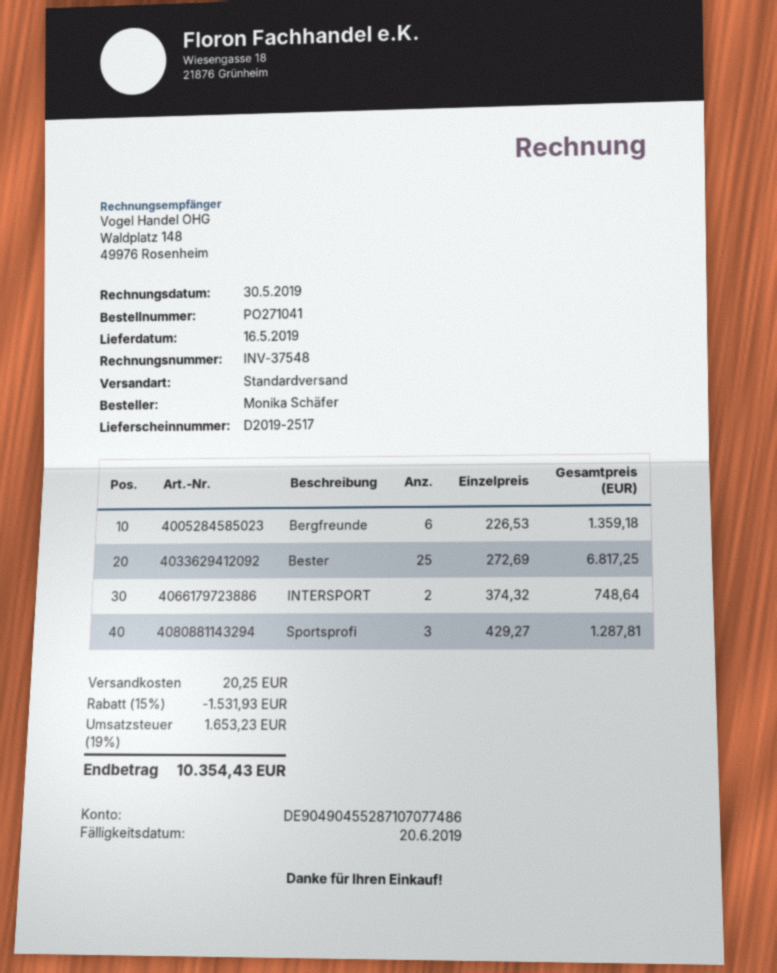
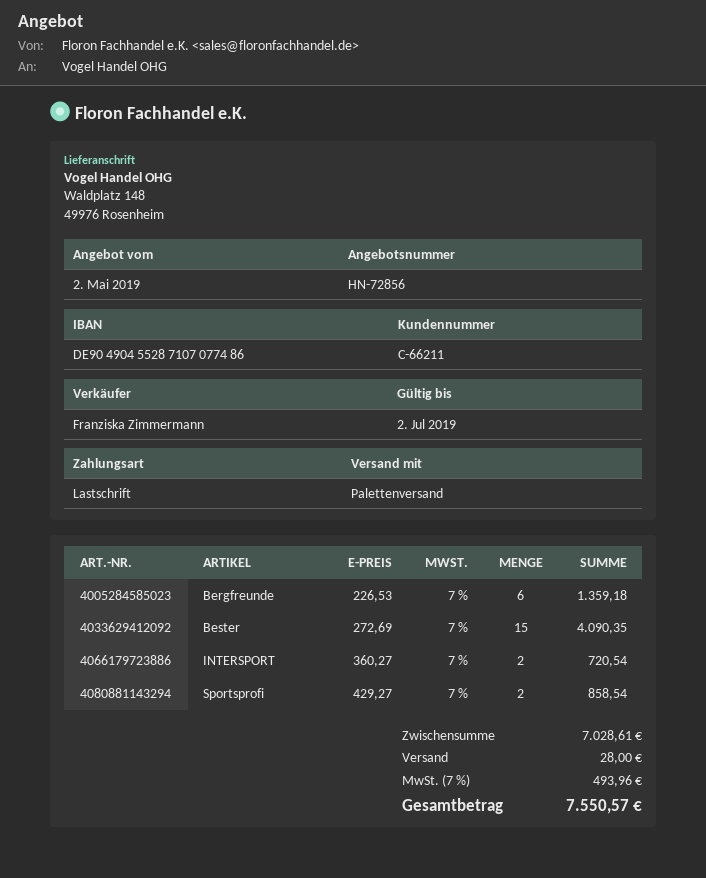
shipping method: standard -> pallet freight
Bester: 25 x 272.69 = 6817.25 -> 15 x 272.69 = 4090.35
INTERSPORT: 2 x 374.32 = 748.64 -> 2 x 360.27 = 720.54
Sportsprofi: 3 x 429.27 = 1287.81 -> 2 x 429.27 = 858.54
discount: 15% = 1531.93 -> none
shipping: 20.25 -> 28.00
tax: 19% = 1653.23 -> 7% = 493.96
total: 10354.43 -> 7550.57

